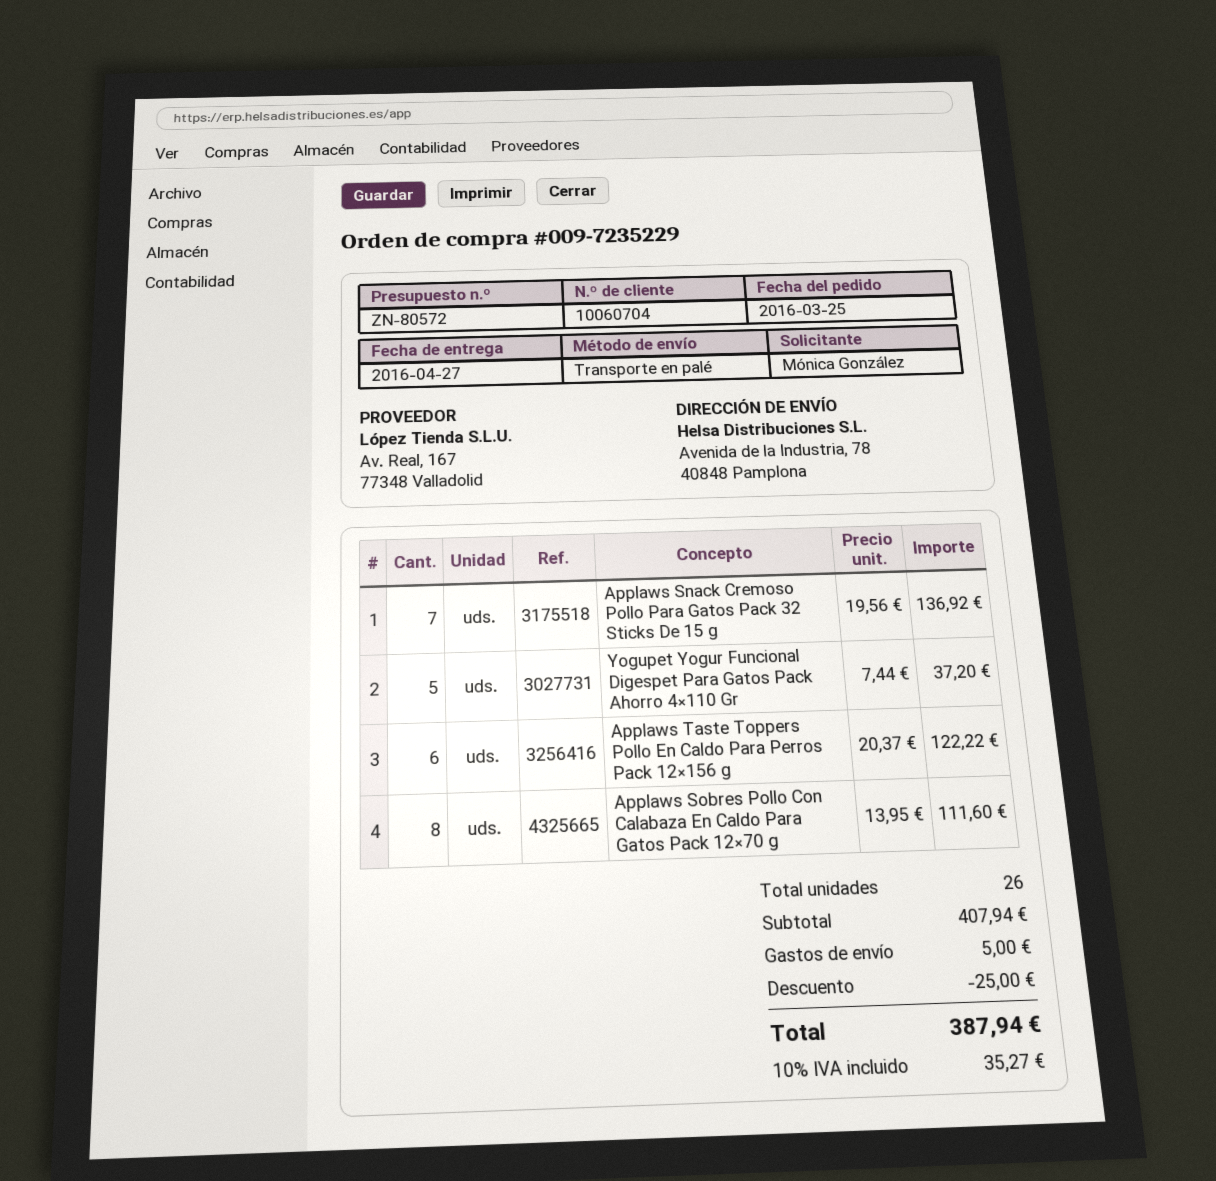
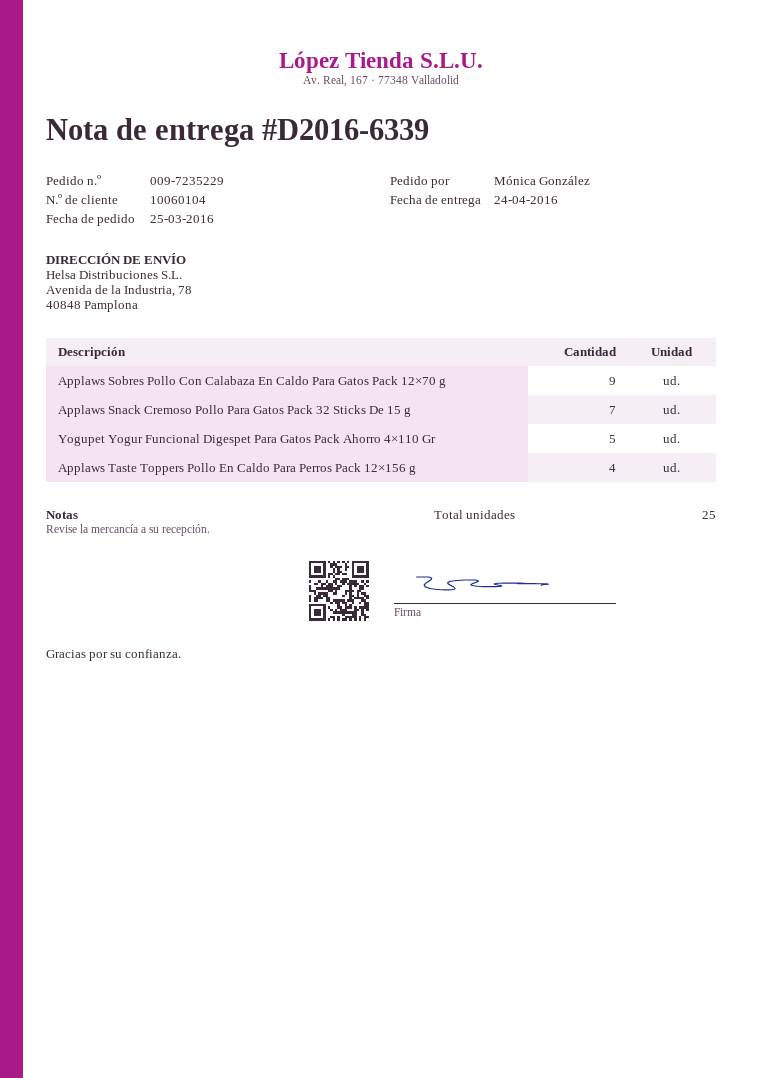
delivery date: 2016-04-27 -> 2016-04-24
customer number: 10060704 -> 10060104
Applaws Taste Toppers Pollo En Caldo Para Perros Pack 12×156 g: 6 -> 4
Applaws Sobres Pollo Con Calabaza En Caldo Para Gatos Pack 12×70 g: 8 -> 9
total quantity: 26 -> 25

